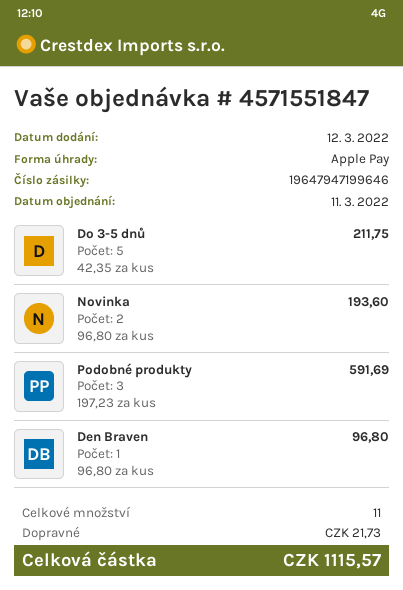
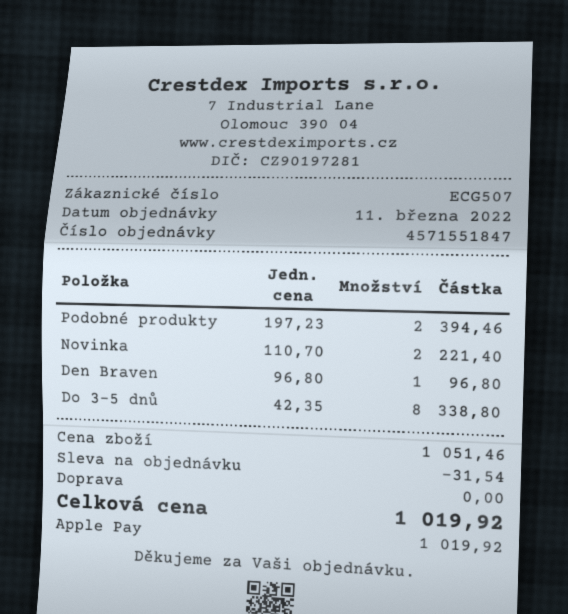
Do 3-5 dnů: 5 x 42.35 = 211.75 -> 8 x 42.35 = 338.80
Novinka: 2 x 96.80 = 193.60 -> 2 x 110.70 = 221.40
Podobné produkty: 3 x 197.23 = 591.69 -> 2 x 197.23 = 394.46
discount: none -> 31.54
shipping: 21.73 -> 0.00
total: 1115.57 -> 1019.92

